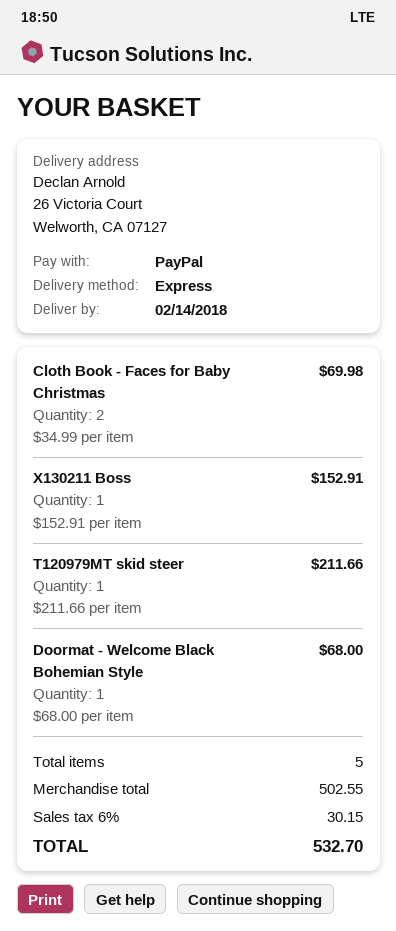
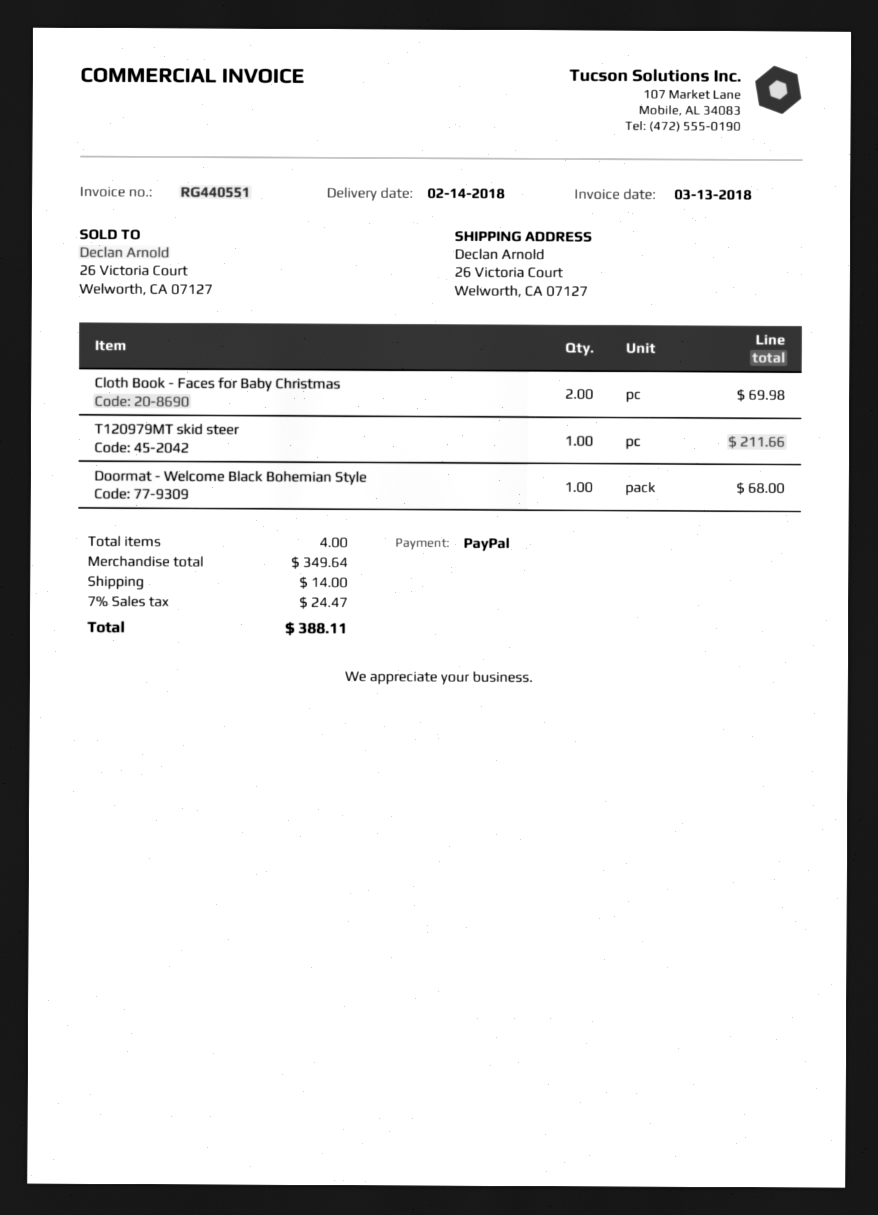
X130211 Boss: 1 for 152.91 -> none
total quantity: 5 -> 4
subtotal: 502.55 -> 349.64
shipping: none -> 14.00
tax: 6% = 30.15 -> 7% = 24.47
total: 532.70 -> 388.11

